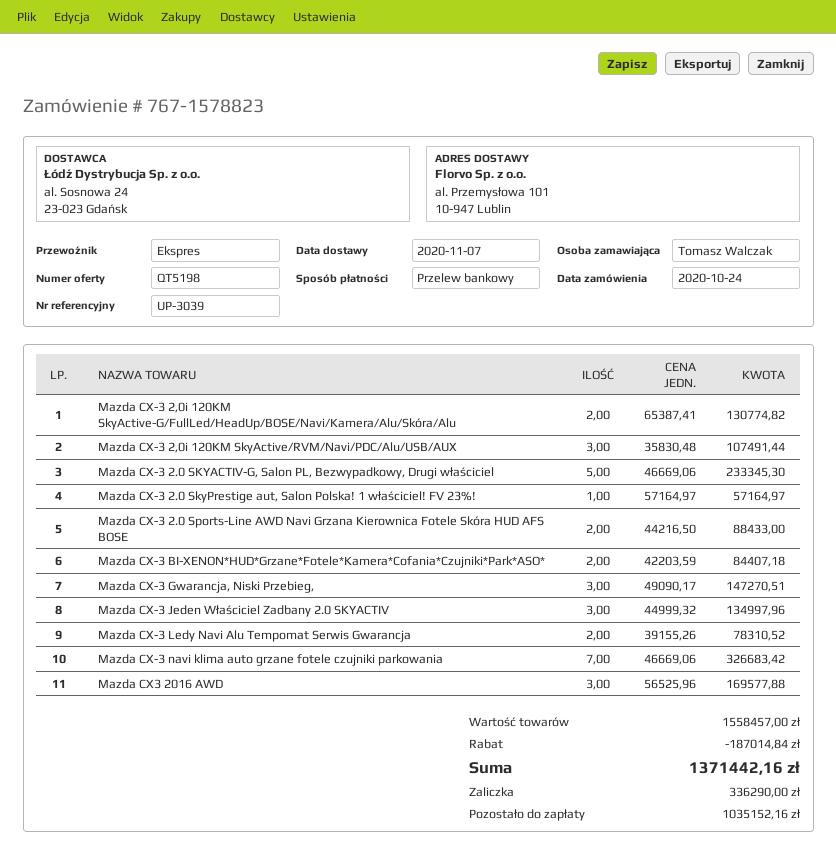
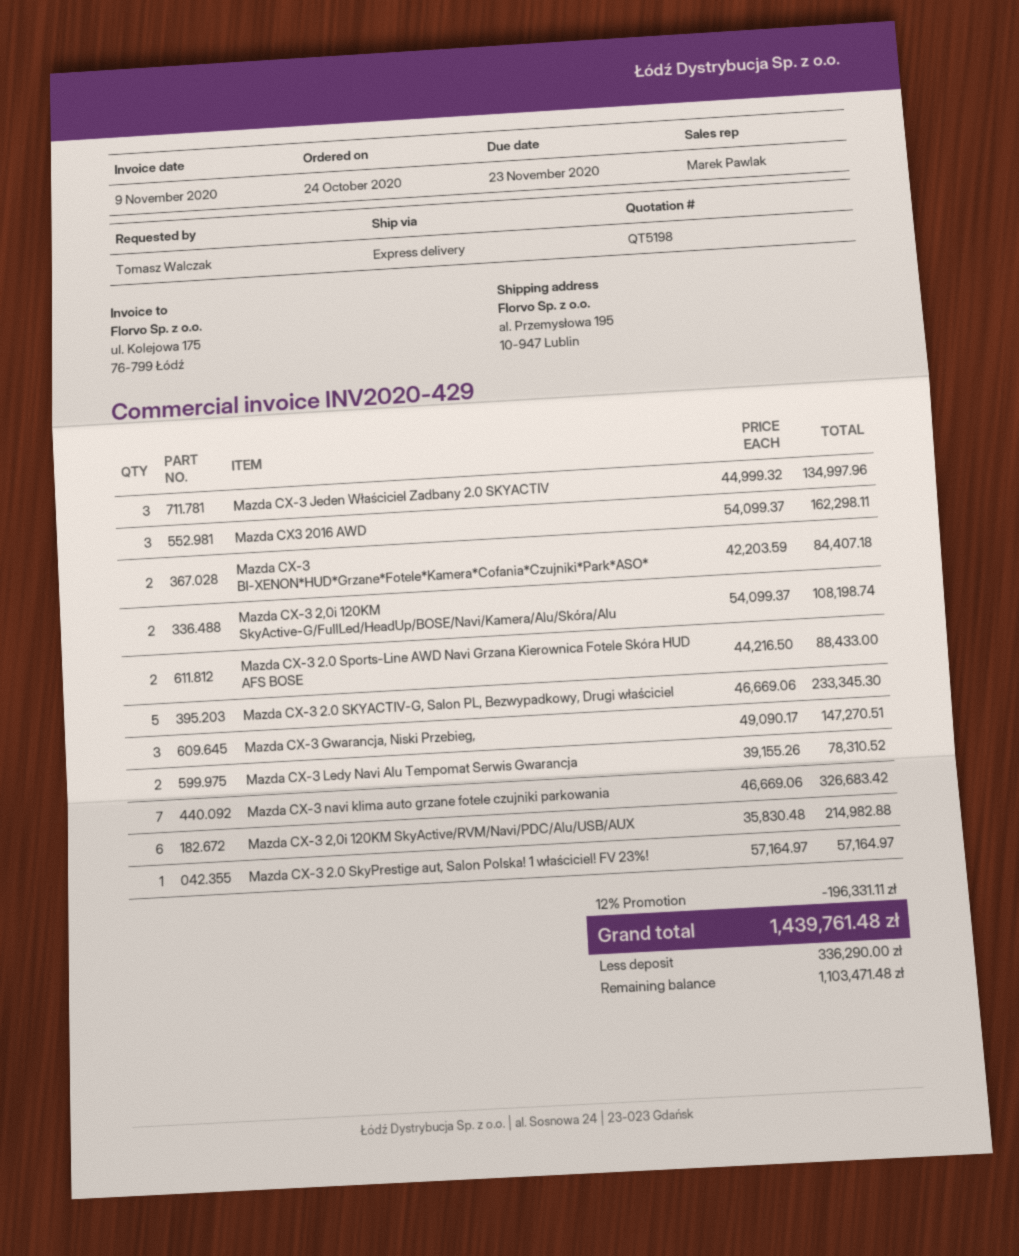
ship to: al. Przemysłowa 101, 10-947 Lublin -> al. Przemysłowa 195, 10-947 Lublin
Mazda CX-3 2,0i 120KM SkyActive-G/FullLed/HeadUp/BOSE/Navi/Kamera/Alu/Skóra/Alu: 2 x 65387.41 = 130774.82 -> 2 x 54099.37 = 108198.74
Mazda CX-3 2,0i 120KM SkyActive/RVM/Navi/PDC/Alu/USB/AUX: 3 x 35830.48 = 107491.44 -> 6 x 35830.48 = 214982.88
Mazda CX3 2016 AWD: 3 x 56525.96 = 169577.88 -> 3 x 54099.37 = 162298.11
discount: 187014.84 -> 196331.11
total: 1371442.16 -> 1439761.48
balance: 1035152.16 -> 1103471.48

